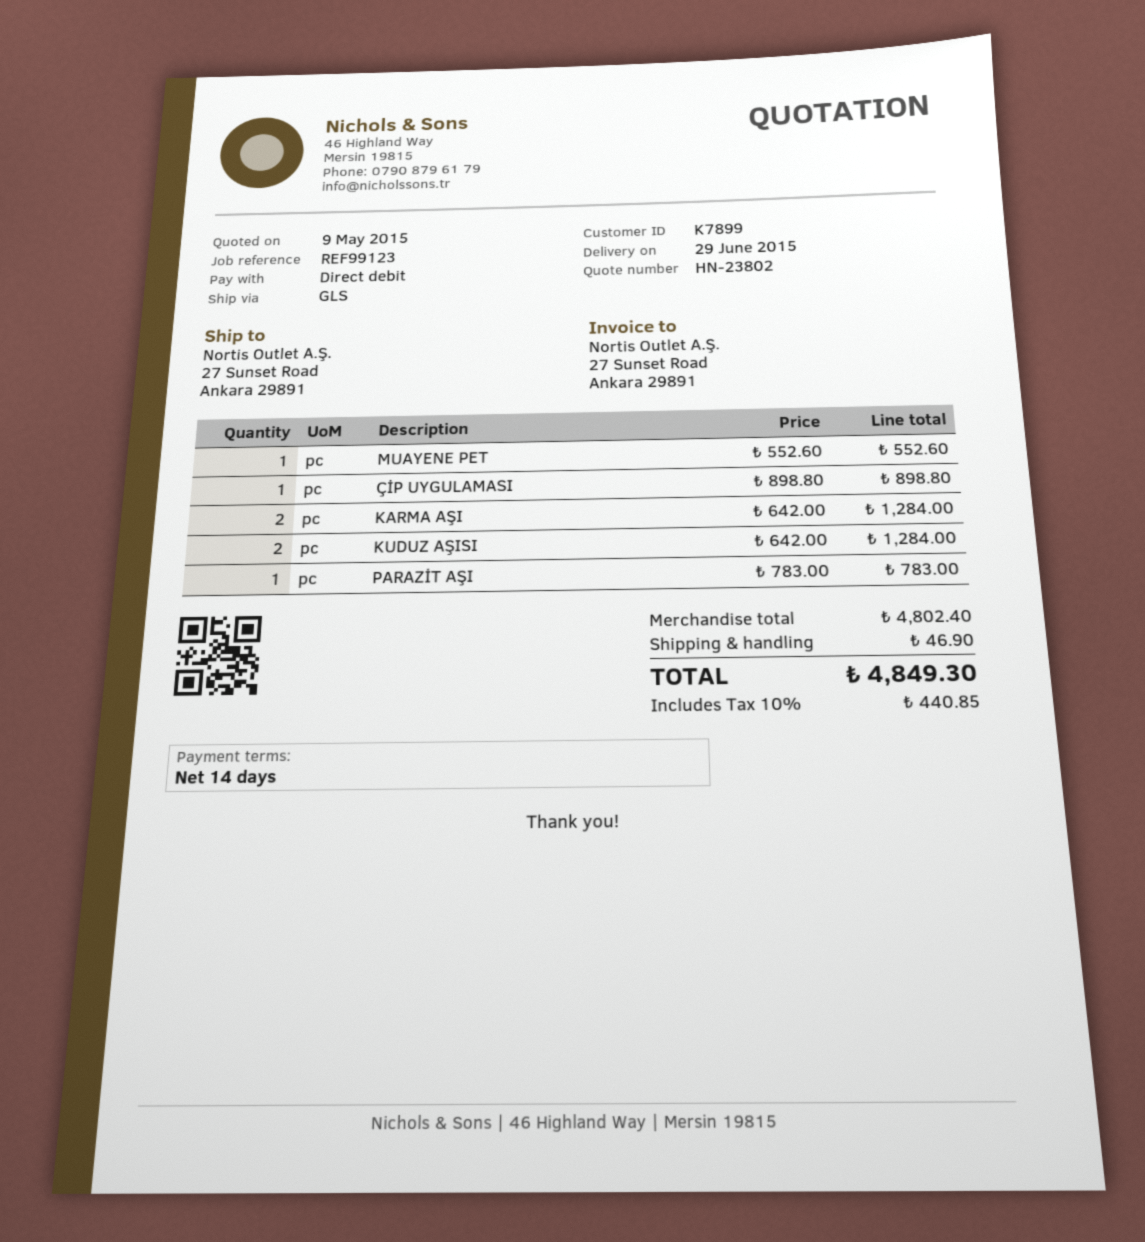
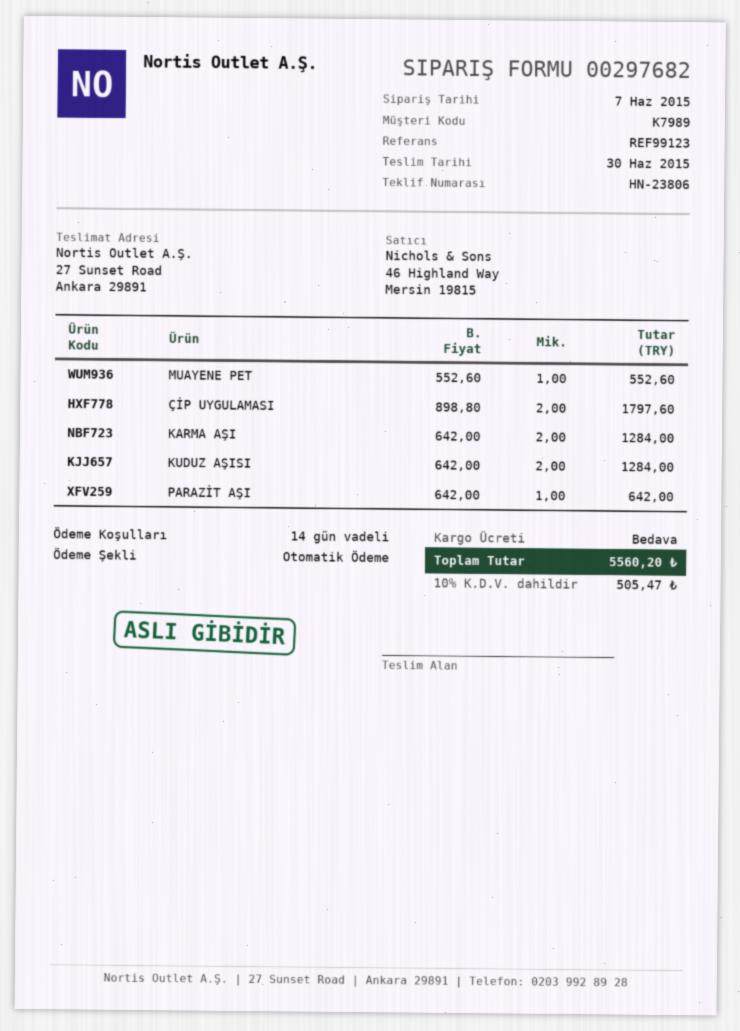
quote number: HN-23802 -> HN-23806
delivery date: 2015-06-29 -> 2015-06-30
customer number: K7899 -> K7989
ÇİP UYGULAMASI: 1 x 898.80 = 898.80 -> 2 x 898.80 = 1797.60
PARAZİT AŞI: 1 x 783.00 = 783.00 -> 1 x 642.00 = 642.00
shipping: 46.90 -> 0.00
tax: 10% = 440.85 -> 10% = 505.47
total: 4849.30 -> 5560.20

